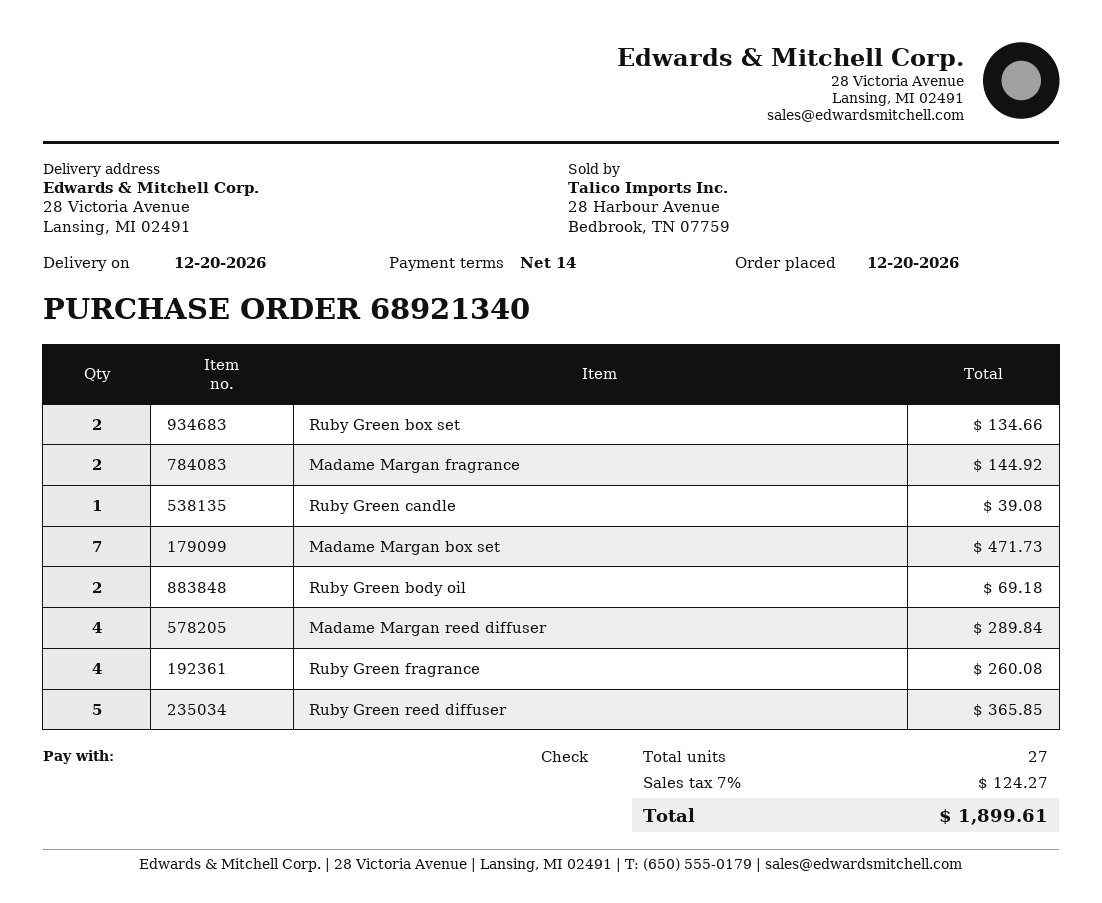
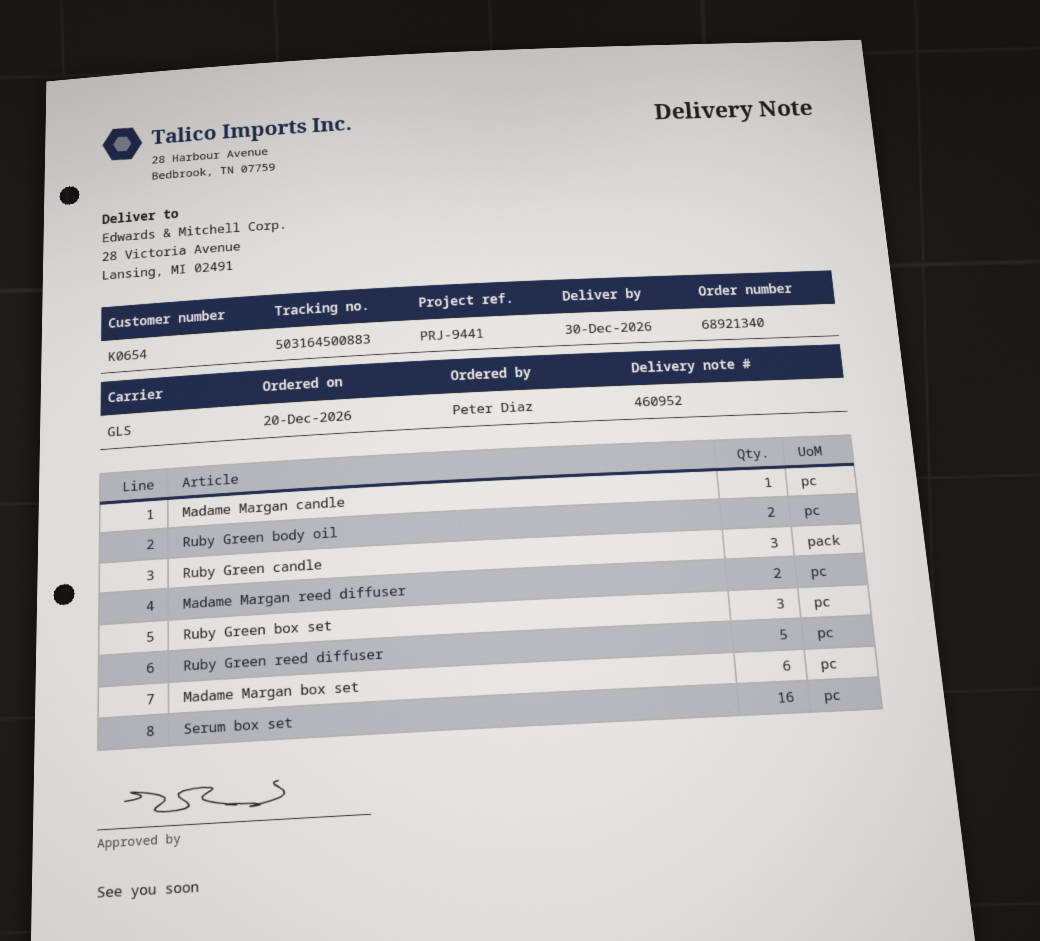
delivery date: 2026-12-20 -> 2026-12-30
Ruby Green box set: 2 -> 3
Madame Margan fragrance: 2 -> none
Ruby Green candle: 1 -> 3
Madame Margan box set: 7 -> 6
Madame Margan reed diffuser: 4 -> 2
Ruby Green fragrance: 4 -> none
Madame Margan candle: none -> 1
Serum box set: none -> 16

